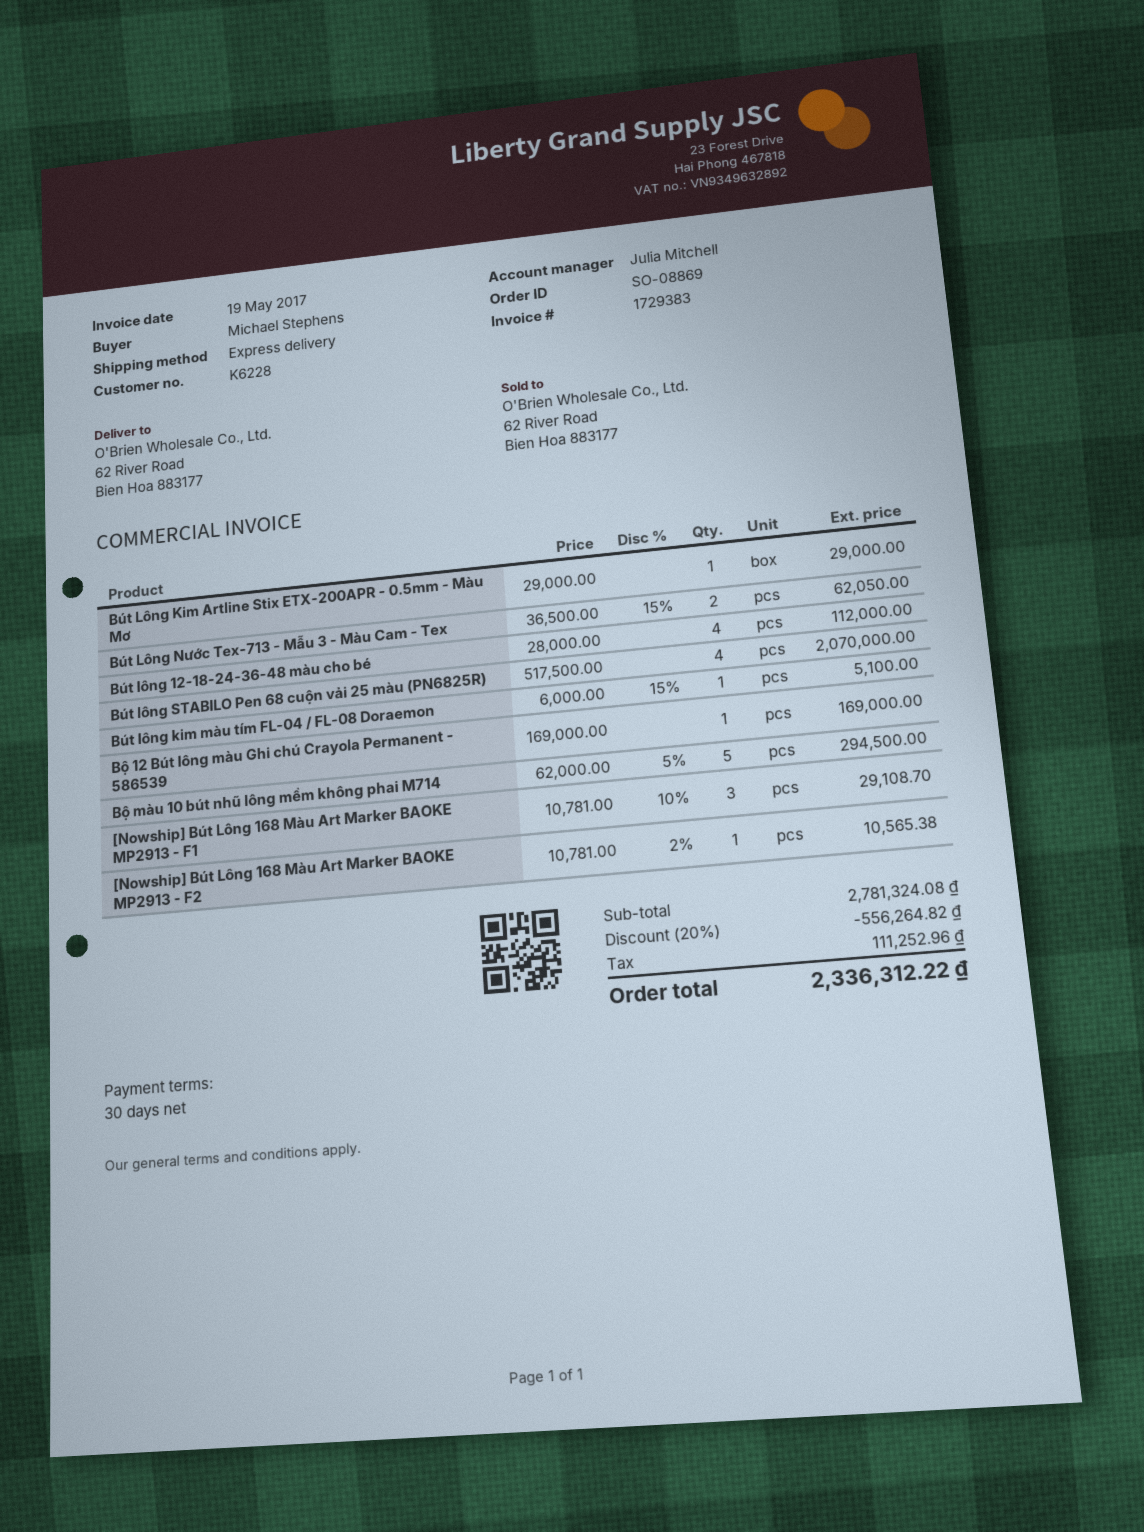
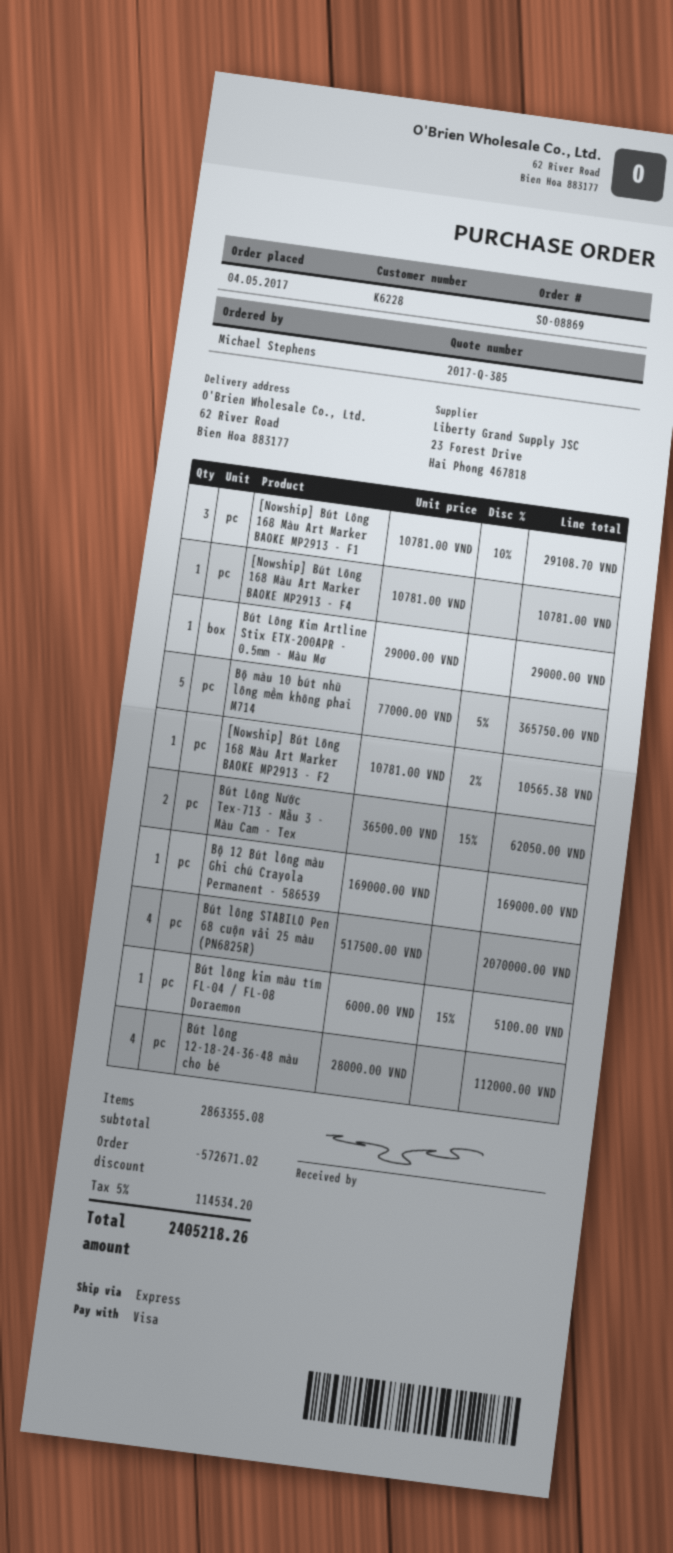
Bộ màu 10 bút nhũ lông mềm không phai M714: 5 x 62000.00 - 5% = 294500.00 -> 5 x 77000.00 - 5% = 365750.00
[Nowship] Bút Lông 168 Màu Art Marker BAOKE MP2913 - F4: none -> 1 x 10781.00 = 10781.00
subtotal: 2781324.08 -> 2863355.08
discount: 556264.82 -> 572671.02
tax: 111252.96 -> 114534.20
total: 2336312.22 -> 2405218.26

